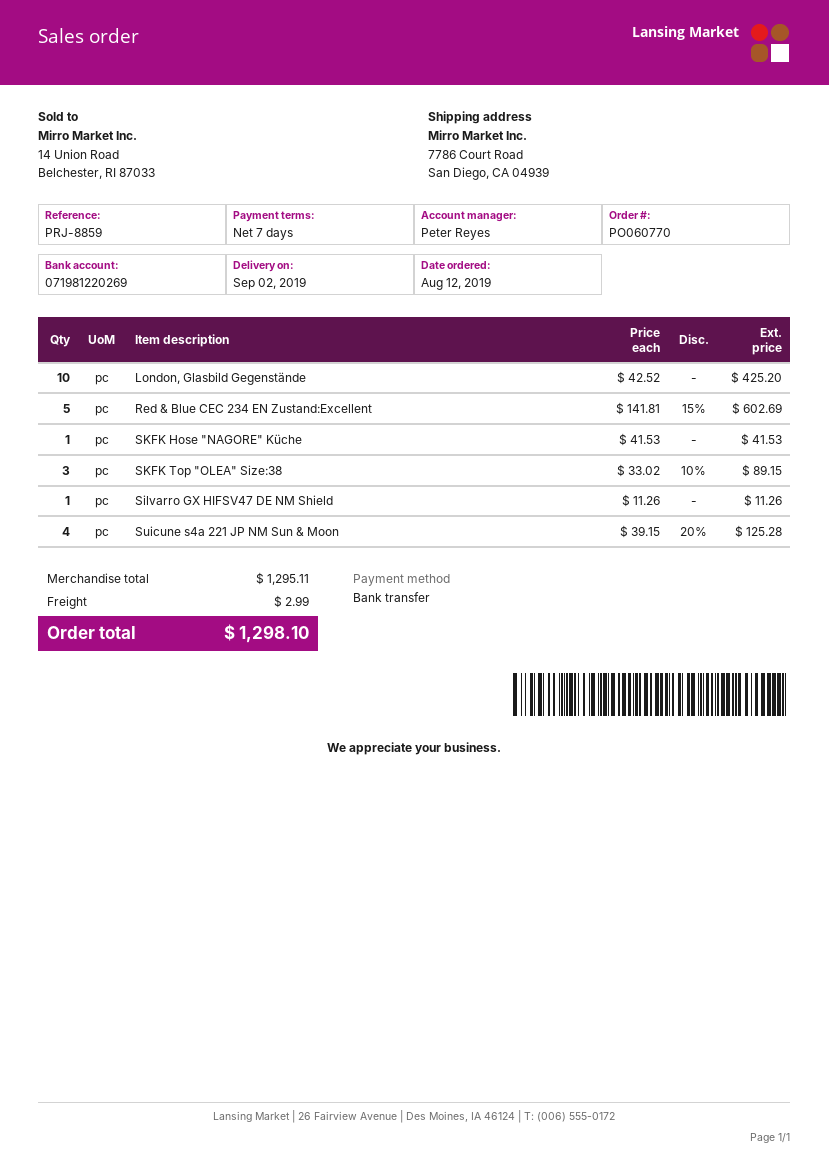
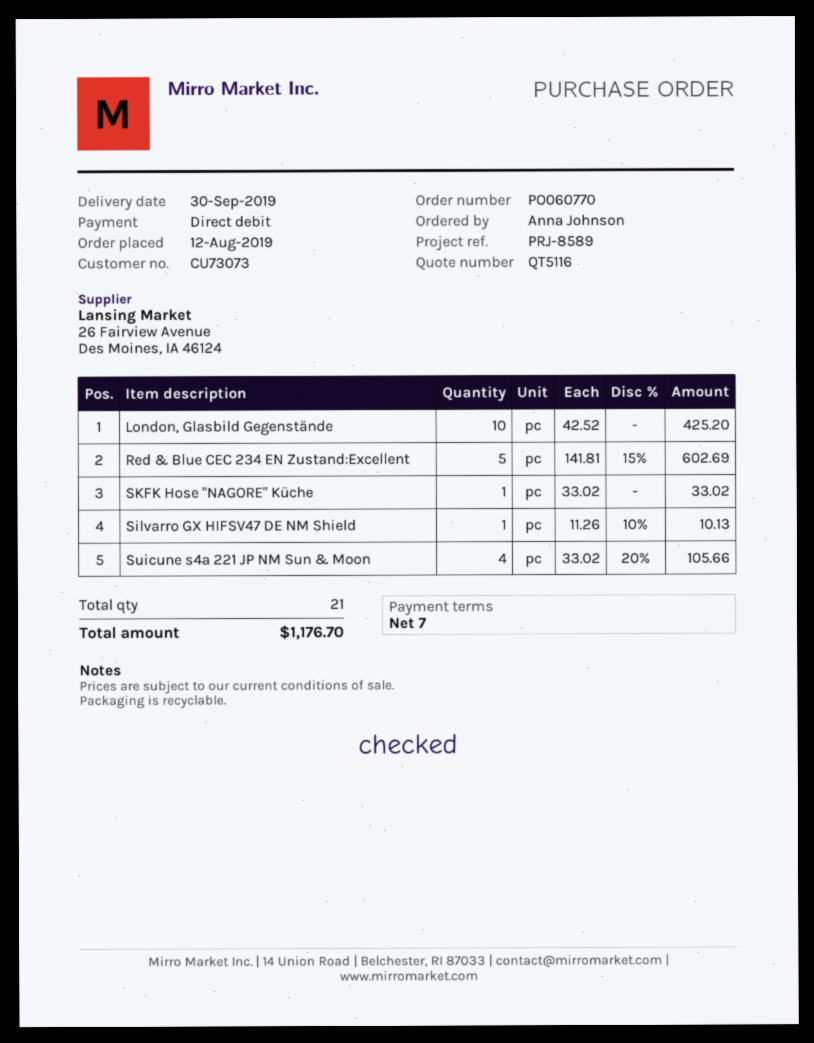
delivery date: 2019-09-02 -> 2019-09-30
reference: PRJ-8859 -> PRJ-8589
payment method: bank transfer -> direct debit
SKFK Hose "NAGORE" Küche: 1 x 41.53 = 41.53 -> 1 x 33.02 = 33.02
SKFK Top "OLEA" Size:38: 3 x 33.02 - 10% = 89.15 -> none
Silvarro GX HIFSV47 DE NM Shield: 1 x 11.26 = 11.26 -> 1 x 11.26 - 10% = 10.13
Suicune s4a 221 JP NM Sun & Moon: 4 x 39.15 - 20% = 125.28 -> 4 x 33.02 - 20% = 105.66
shipping: 2.99 -> none
total: 1298.10 -> 1176.70

